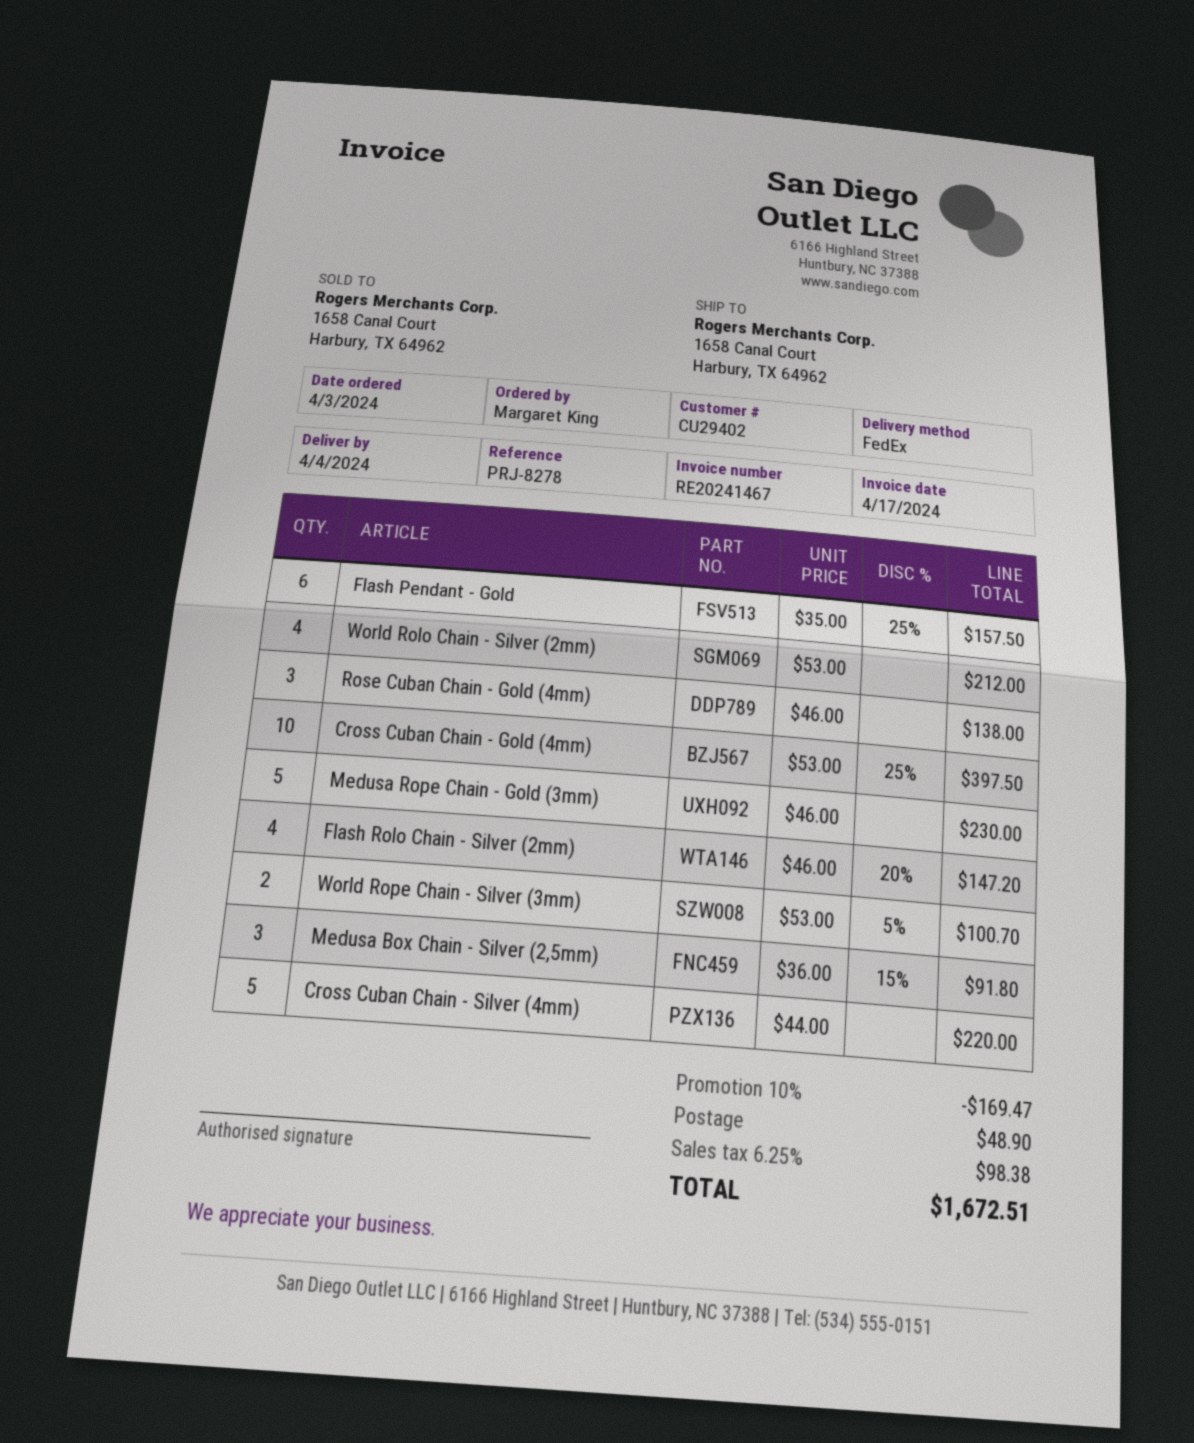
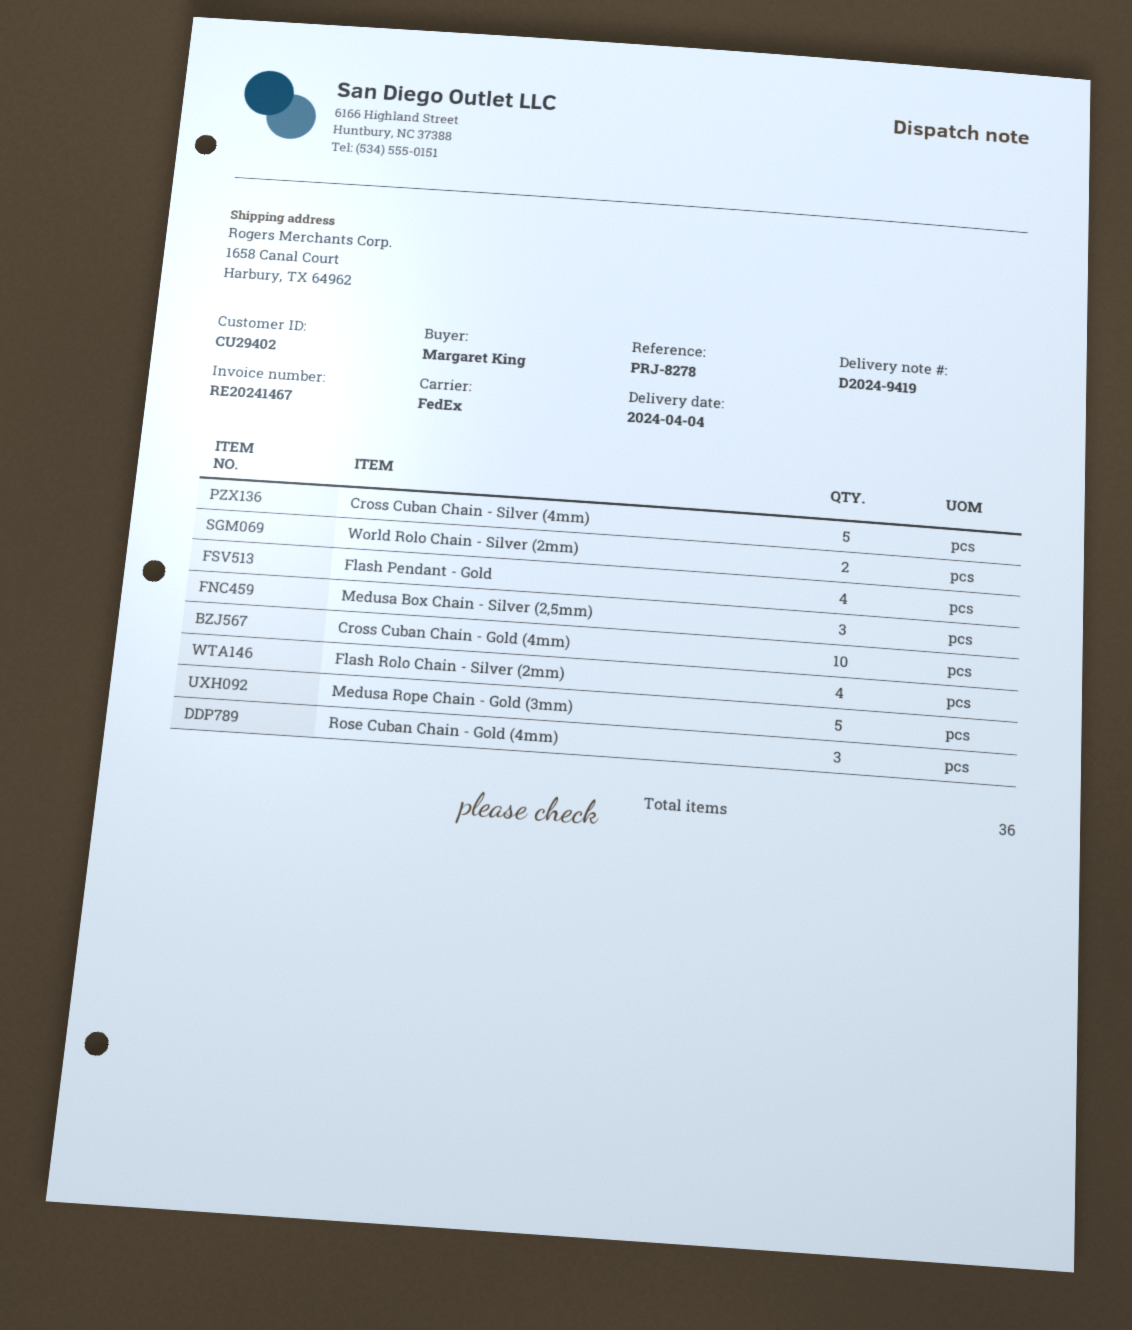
Flash Pendant - Gold: 6 -> 4
World Rolo Chain - Silver (2mm): 4 -> 2
World Rope Chain - Silver (3mm): 2 -> none

